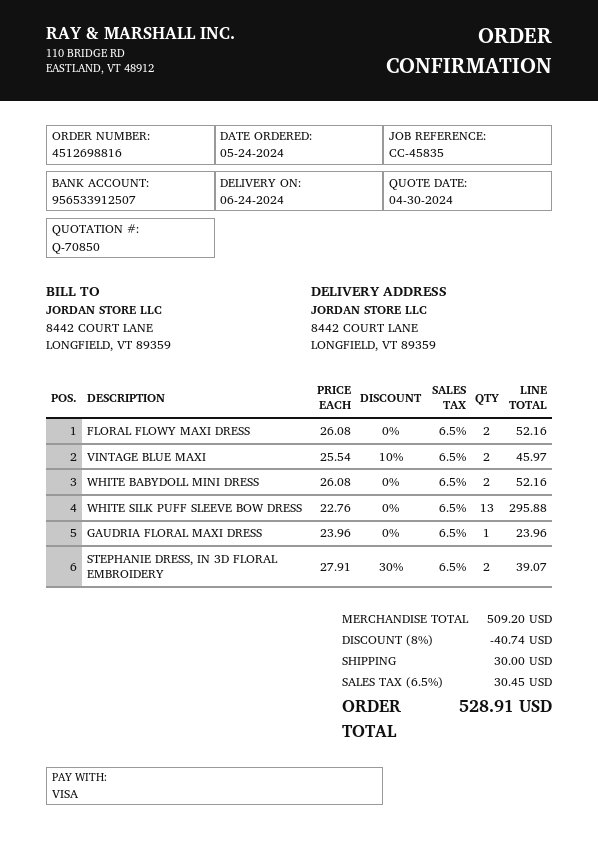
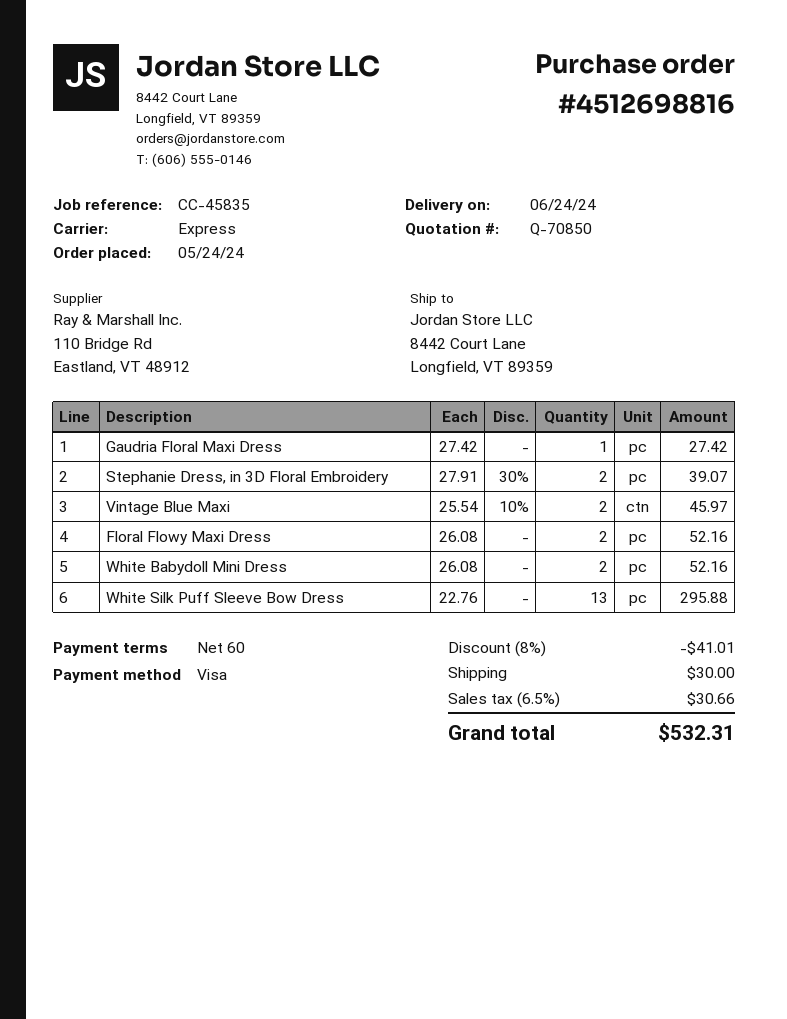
GAUDRIA FLORAL MAXI DRESS: 1 x 23.96 = 23.96 -> 1 x 27.42 = 27.42
discount: 8% = 40.74 -> 8% = 41.01
tax: 6.5% = 30.45 -> 6.5% = 30.66
total: 528.91 -> 532.31

